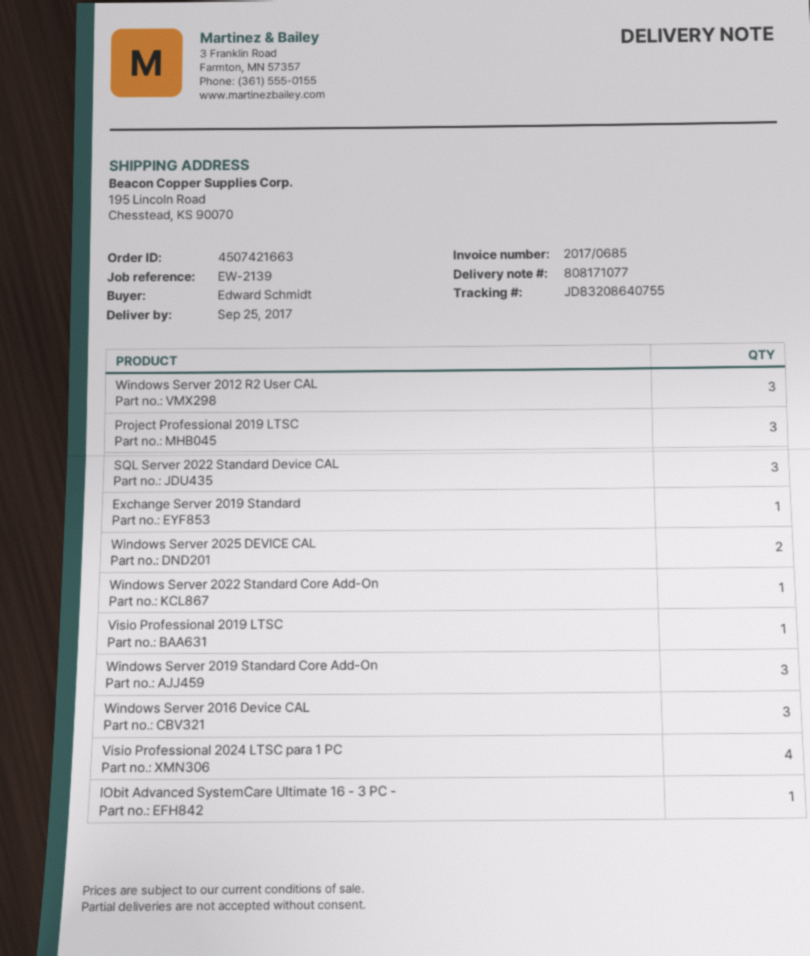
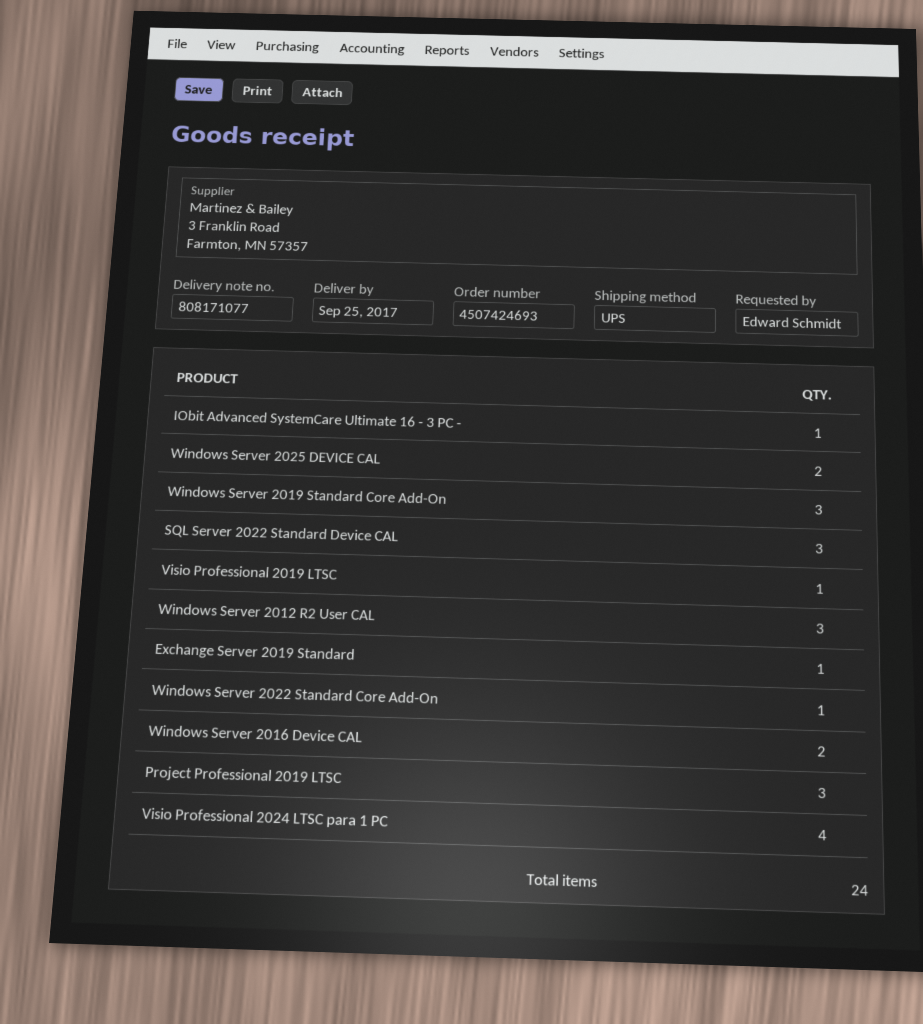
order number: 4507421663 -> 4507424693
Windows Server 2016 Device CAL: 3 -> 2

